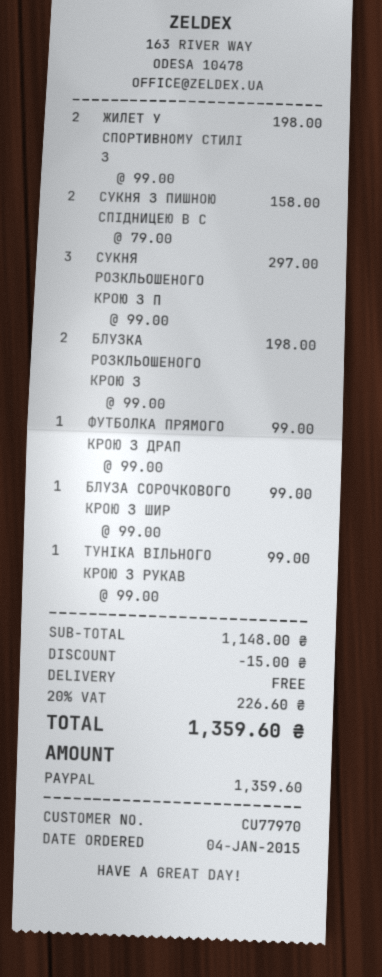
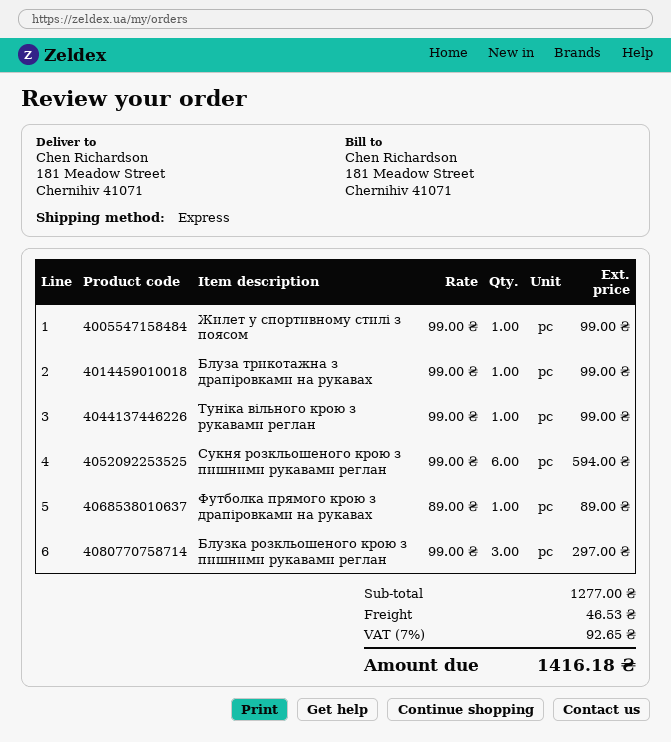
ЖИЛЕТ У СПОРТИВНОМУ СТИЛІ З: 2 x 99.00 = 198.00 -> 1 x 99.00 = 99.00
СУКНЯ З ПИШНОЮ СПІДНИЦЕЮ В С: 2 x 79.00 = 158.00 -> none
СУКНЯ РОЗКЛЬОШЕНОГО КРОЮ З П: 3 x 99.00 = 297.00 -> 6 x 99.00 = 594.00
БЛУЗКА РОЗКЛЬОШЕНОГО КРОЮ З: 2 x 99.00 = 198.00 -> 3 x 99.00 = 297.00
ФУТБОЛКА ПРЯМОГО КРОЮ З ДРАП: 1 x 99.00 = 99.00 -> 1 x 89.00 = 89.00
БЛУЗА СОРОЧКОВОГО КРОЮ З ШИР: 1 x 99.00 = 99.00 -> none
Блуза трикотажна з драпіровками на рукавах: none -> 1 x 99.00 = 99.00
subtotal: 1148.00 -> 1277.00
discount: 15.00 -> none
shipping: 0.00 -> 46.53
tax: 20% = 226.60 -> 7% = 92.65
total: 1359.60 -> 1416.18

